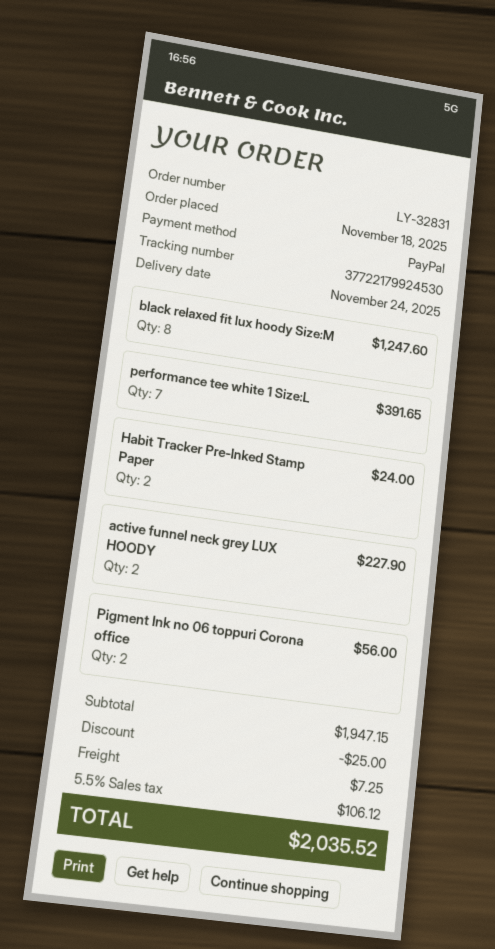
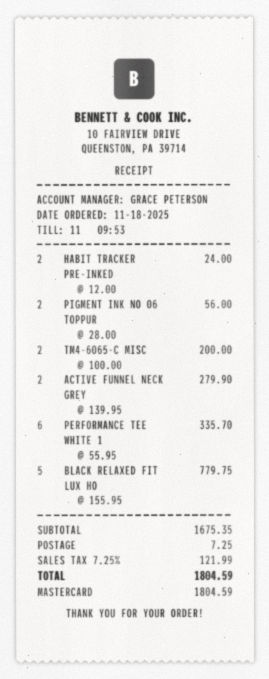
payment method: PayPal -> Mastercard
black relaxed fit lux hoody Size:M: 8 for 1247.60 -> 5 for 779.75
performance tee white 1 Size:L: 7 for 391.65 -> 6 for 335.70
active funnel neck grey LUX HOODY: 2 for 227.90 -> 2 for 279.90
TM4-6065-C MISC: none -> 2 for 200.00
subtotal: 1947.15 -> 1675.35
discount: 25.00 -> none
tax: 5.5% = 106.12 -> 7.25% = 121.99
total: 2035.52 -> 1804.59

